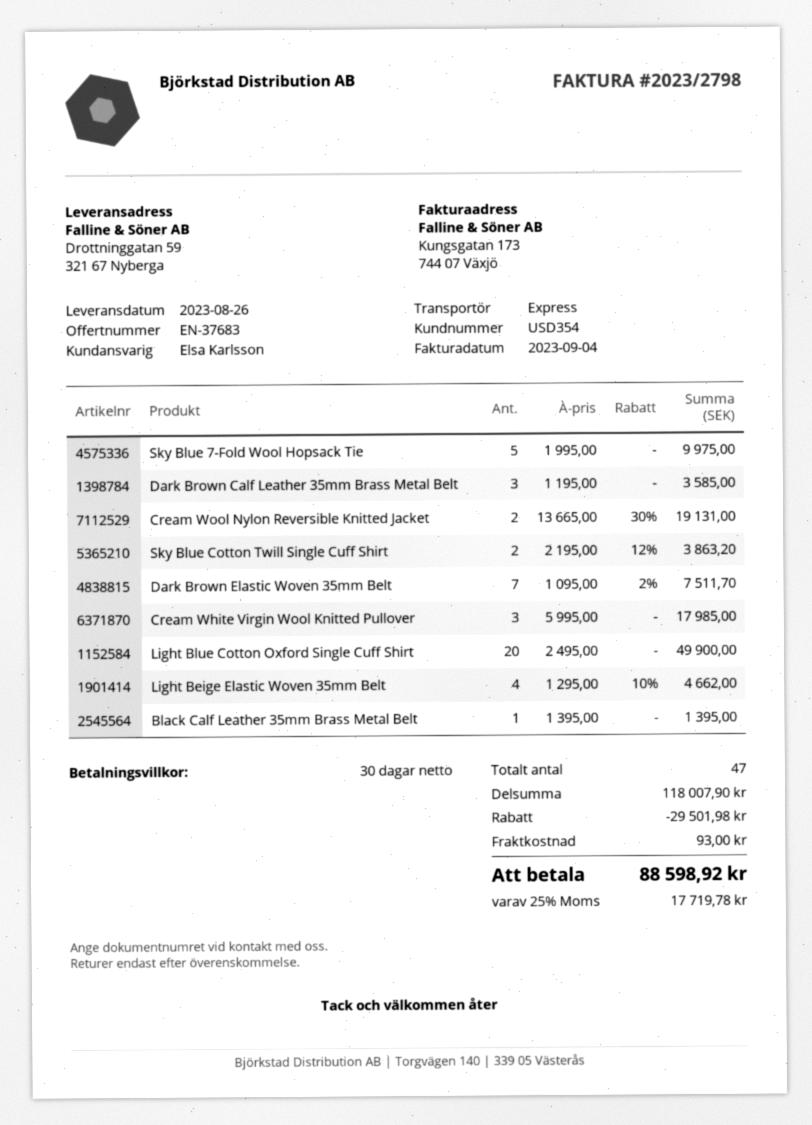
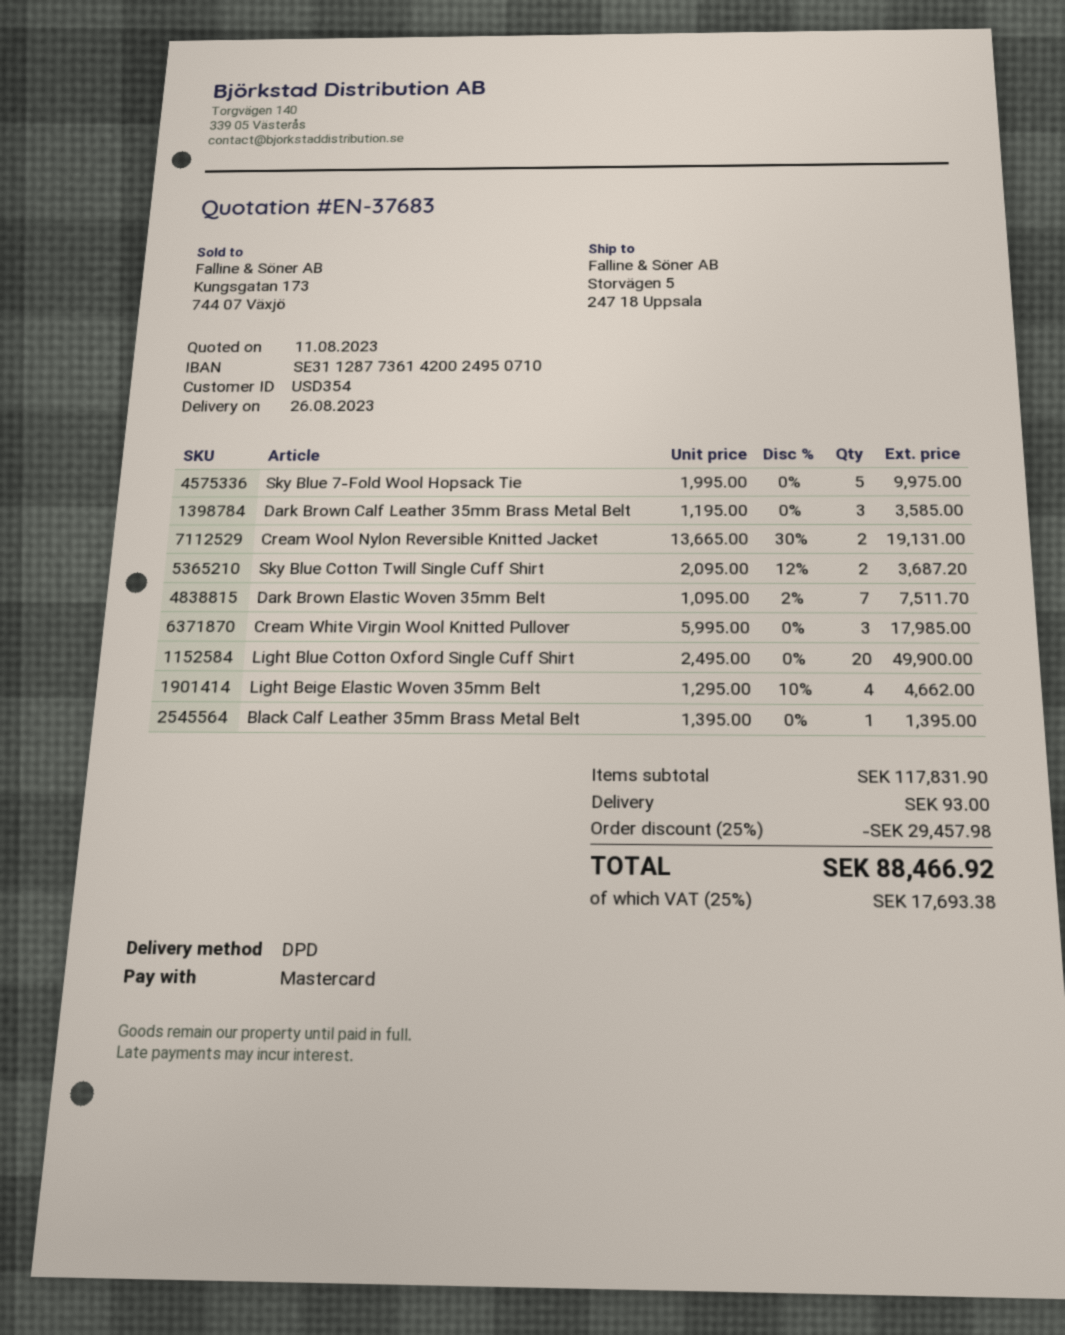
shipping method: express -> DPD
ship to: Drottninggatan 59, 321 67 Nyberga -> Storvägen 5, 247 18 Uppsala
Sky Blue Cotton Twill Single Cuff Shirt: 2 x 2195.00 - 12% = 3863.20 -> 2 x 2095.00 - 12% = 3687.20
subtotal: 118007.90 -> 117831.90
discount: 29501.98 -> 29457.98
tax: 25% = 17719.78 -> 25% = 17693.38
total: 88598.92 -> 88466.92

